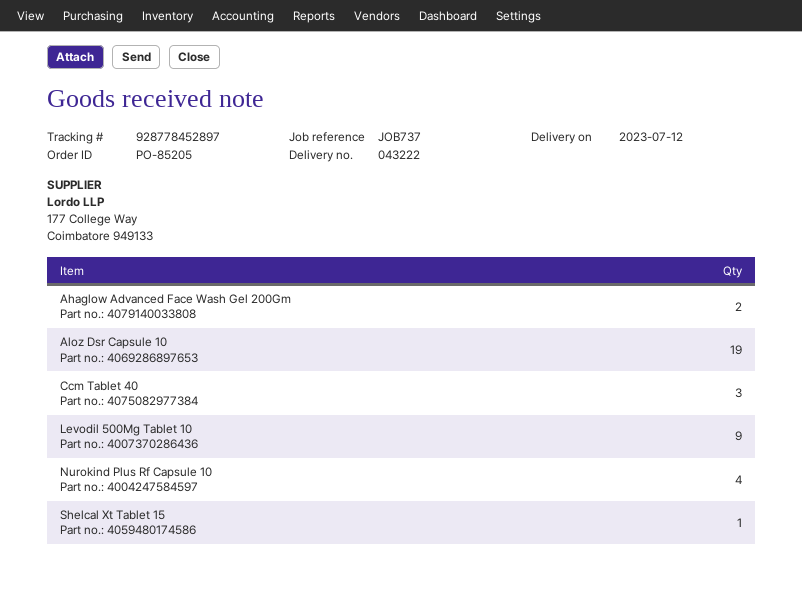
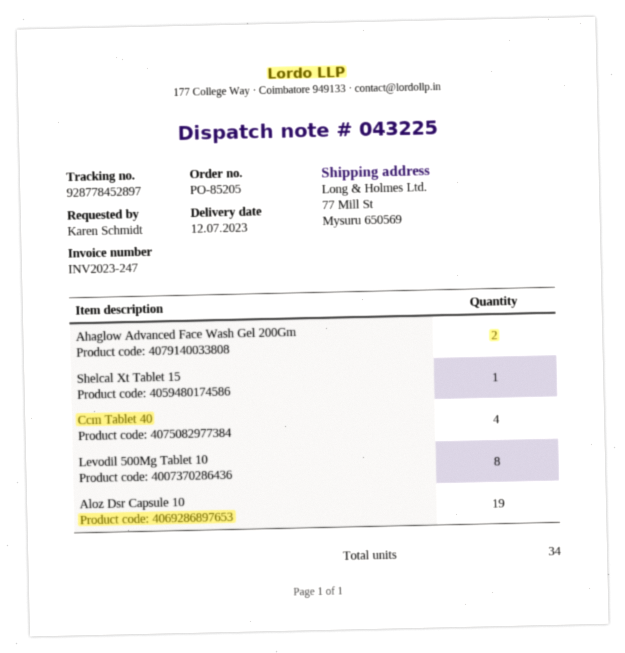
delivery note number: 043222 -> 043225
Ccm Tablet 40: 3 -> 4
Levodil 500Mg Tablet 10: 9 -> 8
Nurokind Plus Rf Capsule 10: 4 -> none

